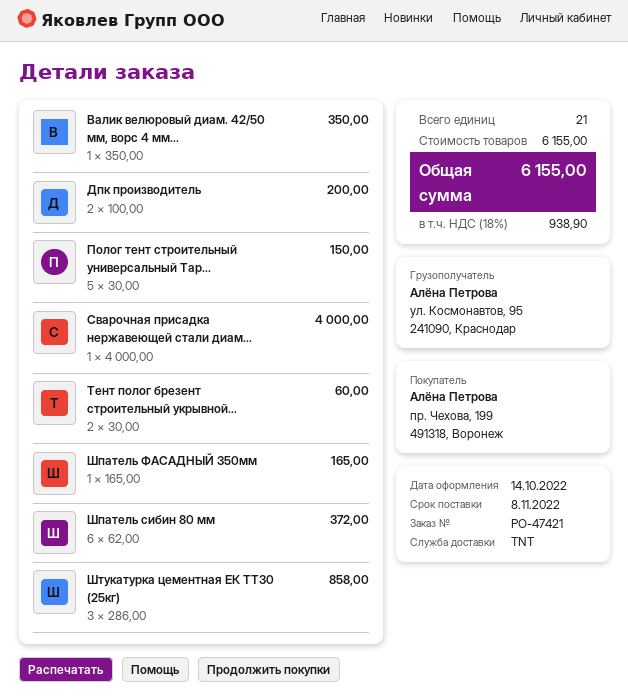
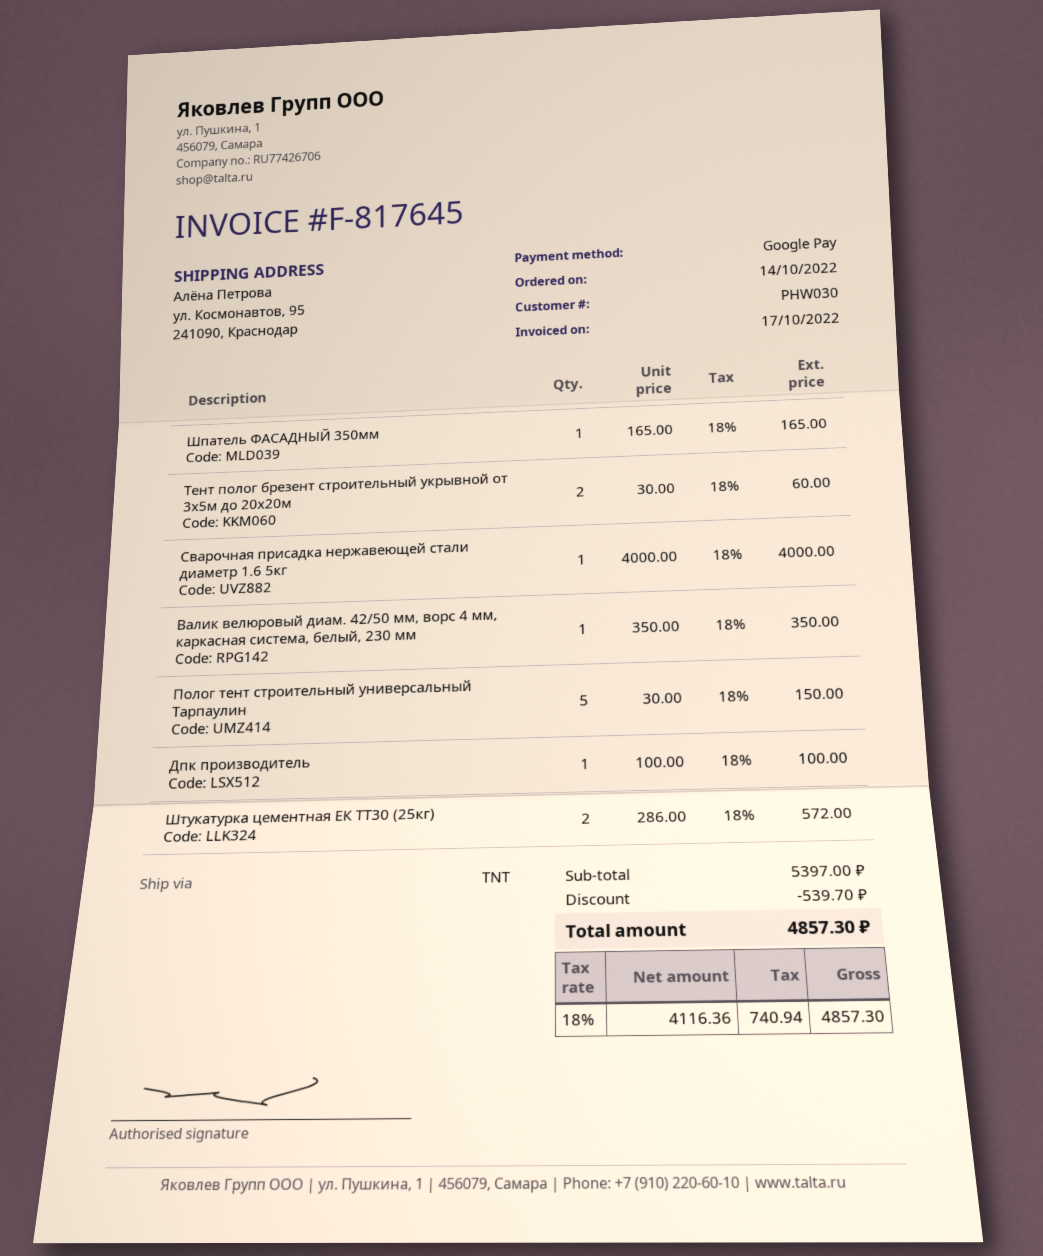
Дпк производитель: 2 x 100.00 = 200.00 -> 1 x 100.00 = 100.00
Шпатель сибин 80 мм: 6 x 62.00 = 372.00 -> none
Штукатурка цементная ЕК ТТ30 (25кг): 3 x 286.00 = 858.00 -> 2 x 286.00 = 572.00
subtotal: 6155.00 -> 5397.00
discount: none -> 539.70
tax: 18% = 938.90 -> 18% = 740.94
total: 6155.00 -> 4857.30

